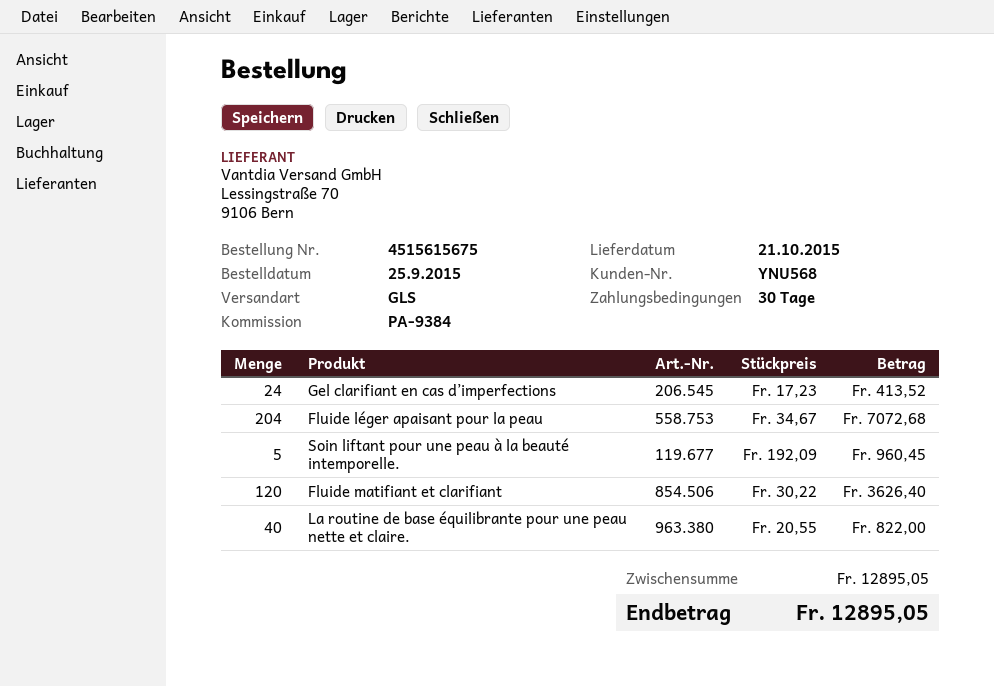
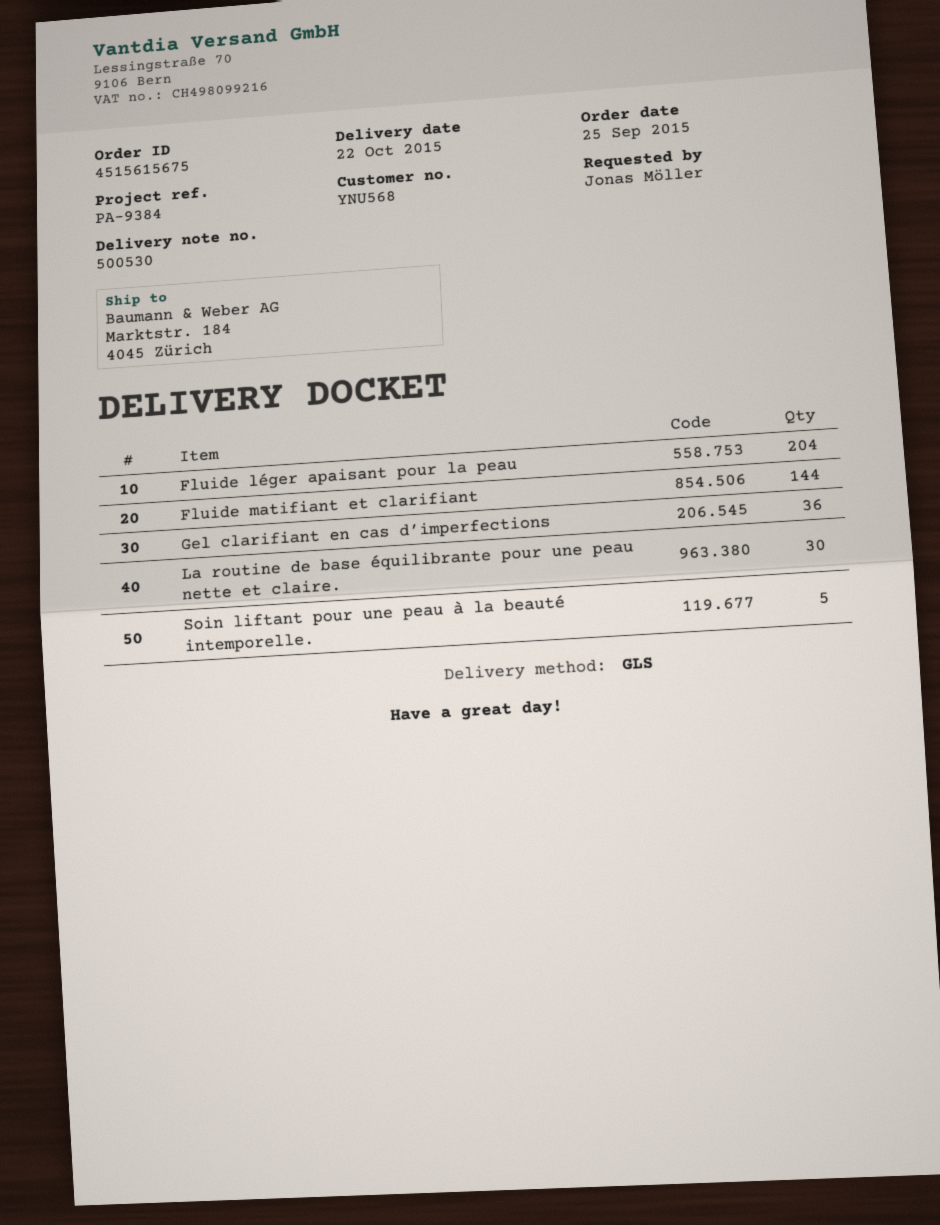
delivery date: 2015-10-21 -> 2015-10-22
Gel clarifiant en cas d’imperfections: 24 -> 36
Fluide matifiant et clarifiant: 120 -> 144
La routine de base équilibrante pour une peau nette et claire.: 40 -> 30

